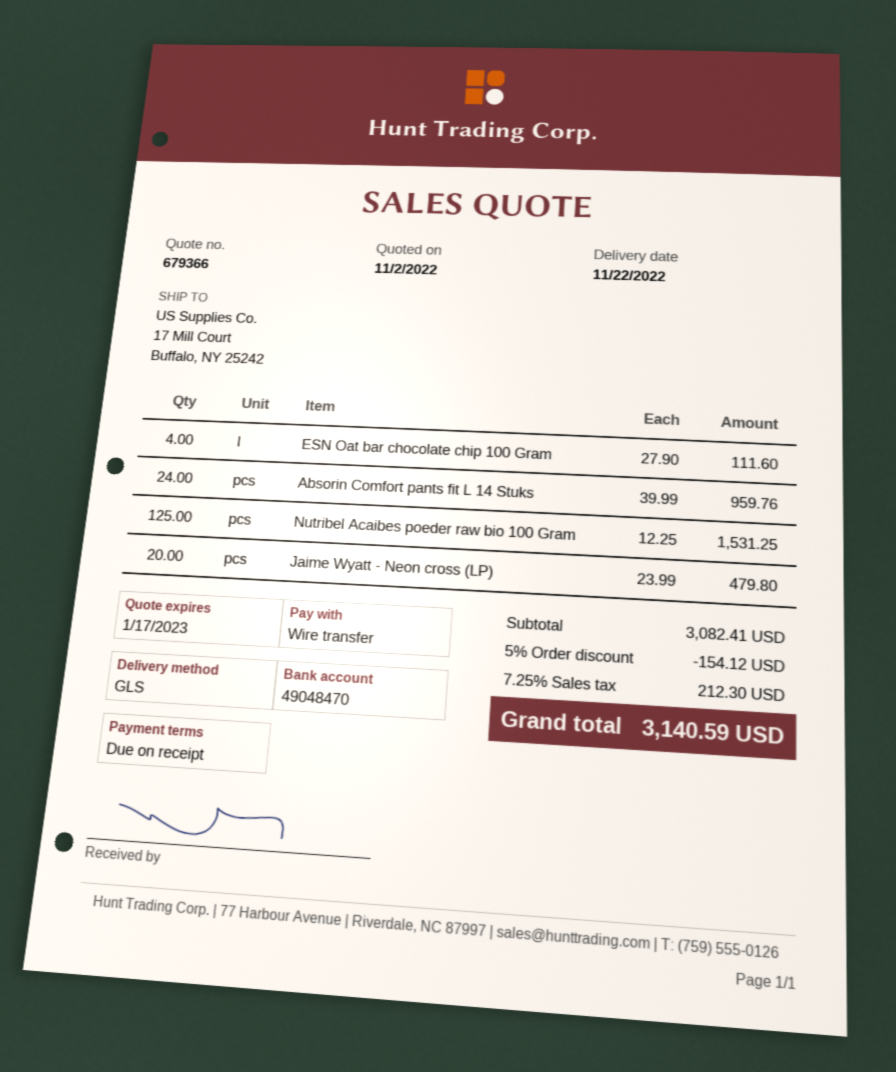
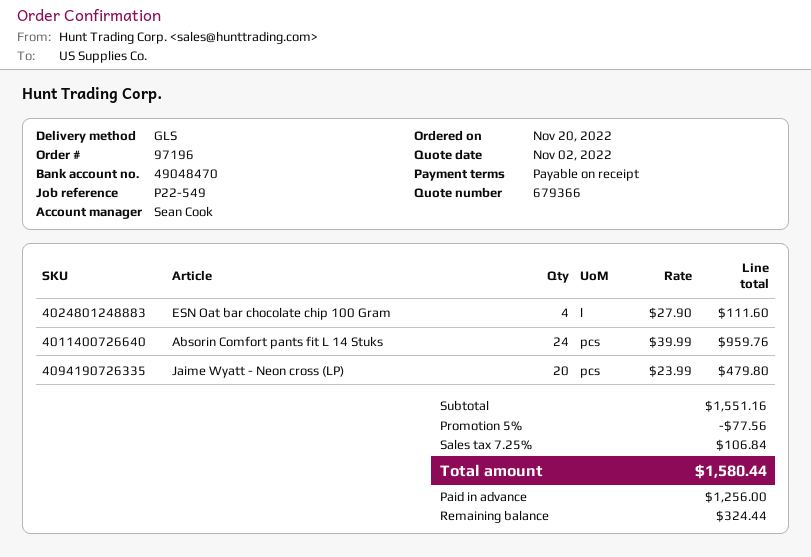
Nutribel Acaibes poeder raw bio 100 Gram: 125 x 12.25 = 1531.25 -> none
subtotal: 3082.41 -> 1551.16
discount: 5% = 154.12 -> 5% = 77.56
tax: 7.25% = 212.30 -> 7.25% = 106.84
total: 3140.59 -> 1580.44

